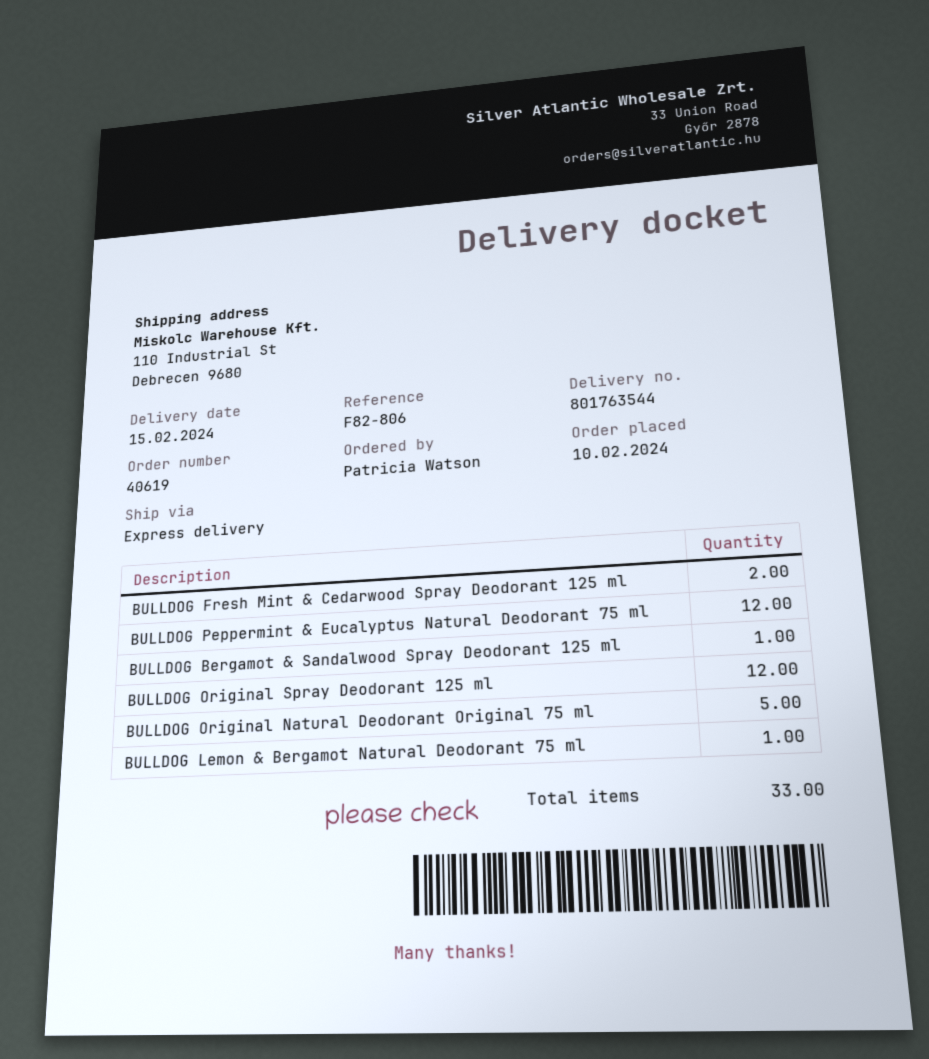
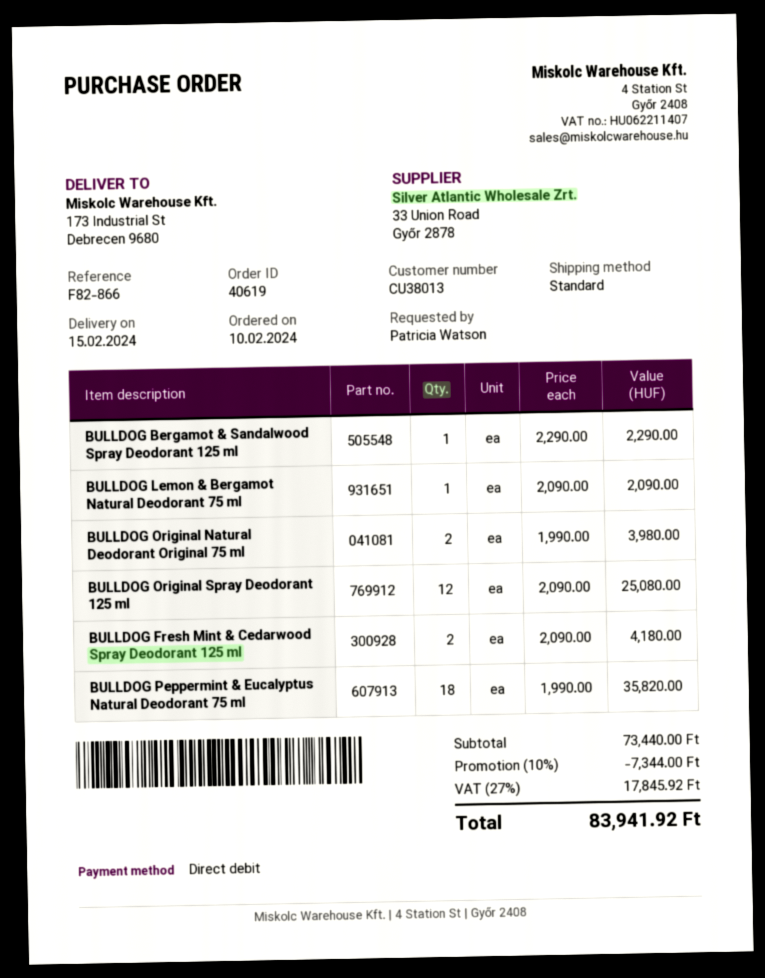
reference: F82-806 -> F82-866
shipping method: express -> standard
ship to: 110 Industrial St, Debrecen 9680 -> 173 Industrial St, Debrecen 9680
BULLDOG Peppermint & Eucalyptus Natural Deodorant 75 ml: 12 -> 18
BULLDOG Original Natural Deodorant Original 75 ml: 5 -> 2

